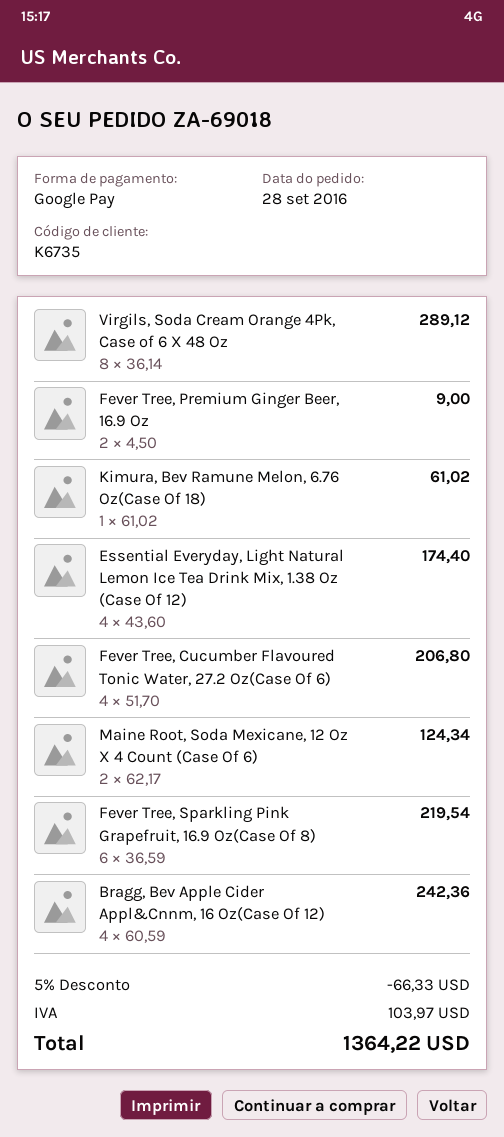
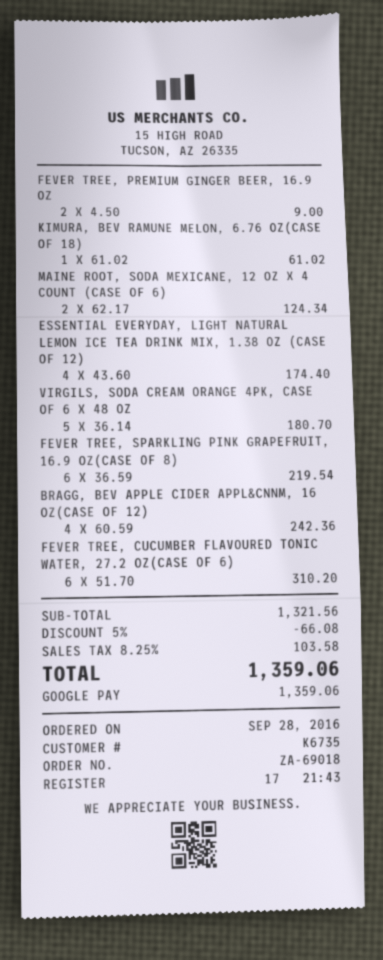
Virgils, Soda Cream Orange 4Pk, Case of 6 X 48 Oz: 8 x 36.14 = 289.12 -> 5 x 36.14 = 180.70
Fever Tree, Cucumber Flavoured Tonic Water, 27.2 Oz(Case Of 6): 4 x 51.70 = 206.80 -> 6 x 51.70 = 310.20
discount: 5% = 66.33 -> 5% = 66.08
tax: 103.97 -> 103.58
total: 1364.22 -> 1359.06

